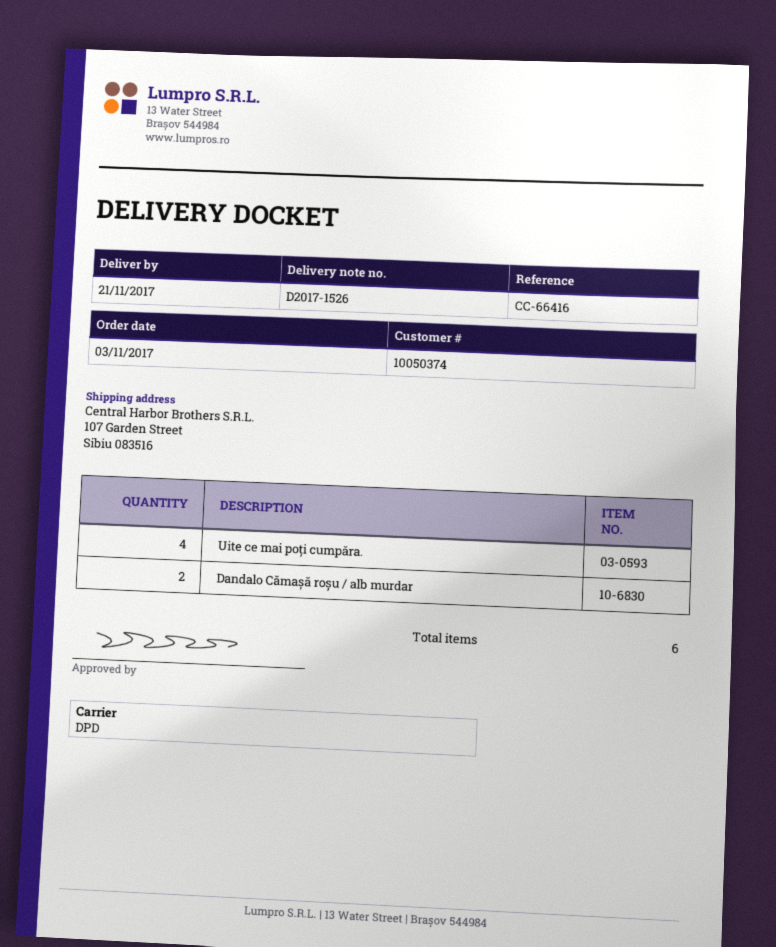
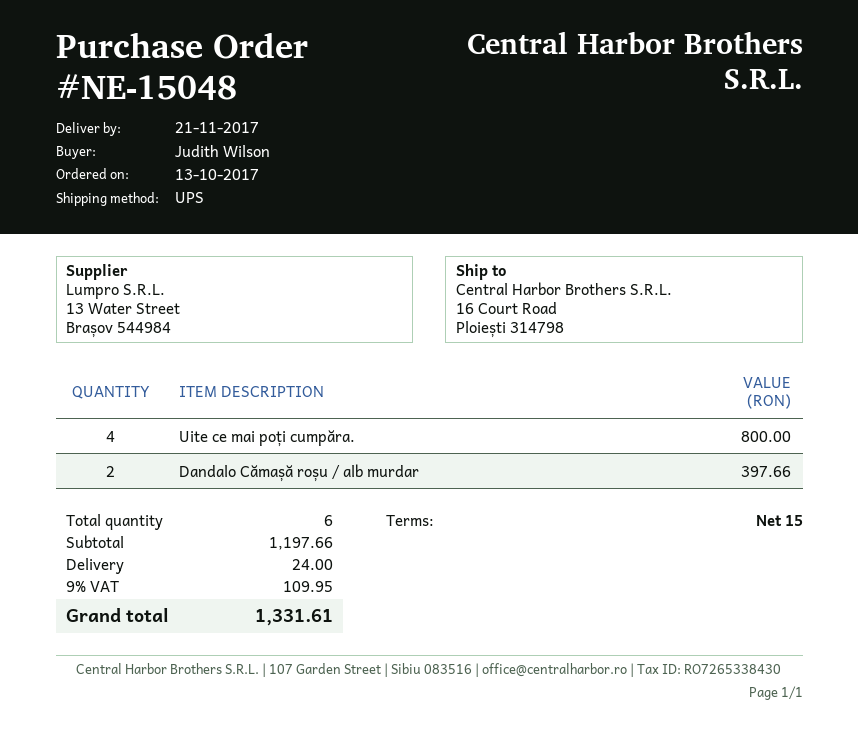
order date: 2017-11-03 -> 2017-10-13
shipping method: DPD -> UPS
ship to: 107 Garden Street, Sibiu 083516 -> 16 Court Road, Ploiești 314798

